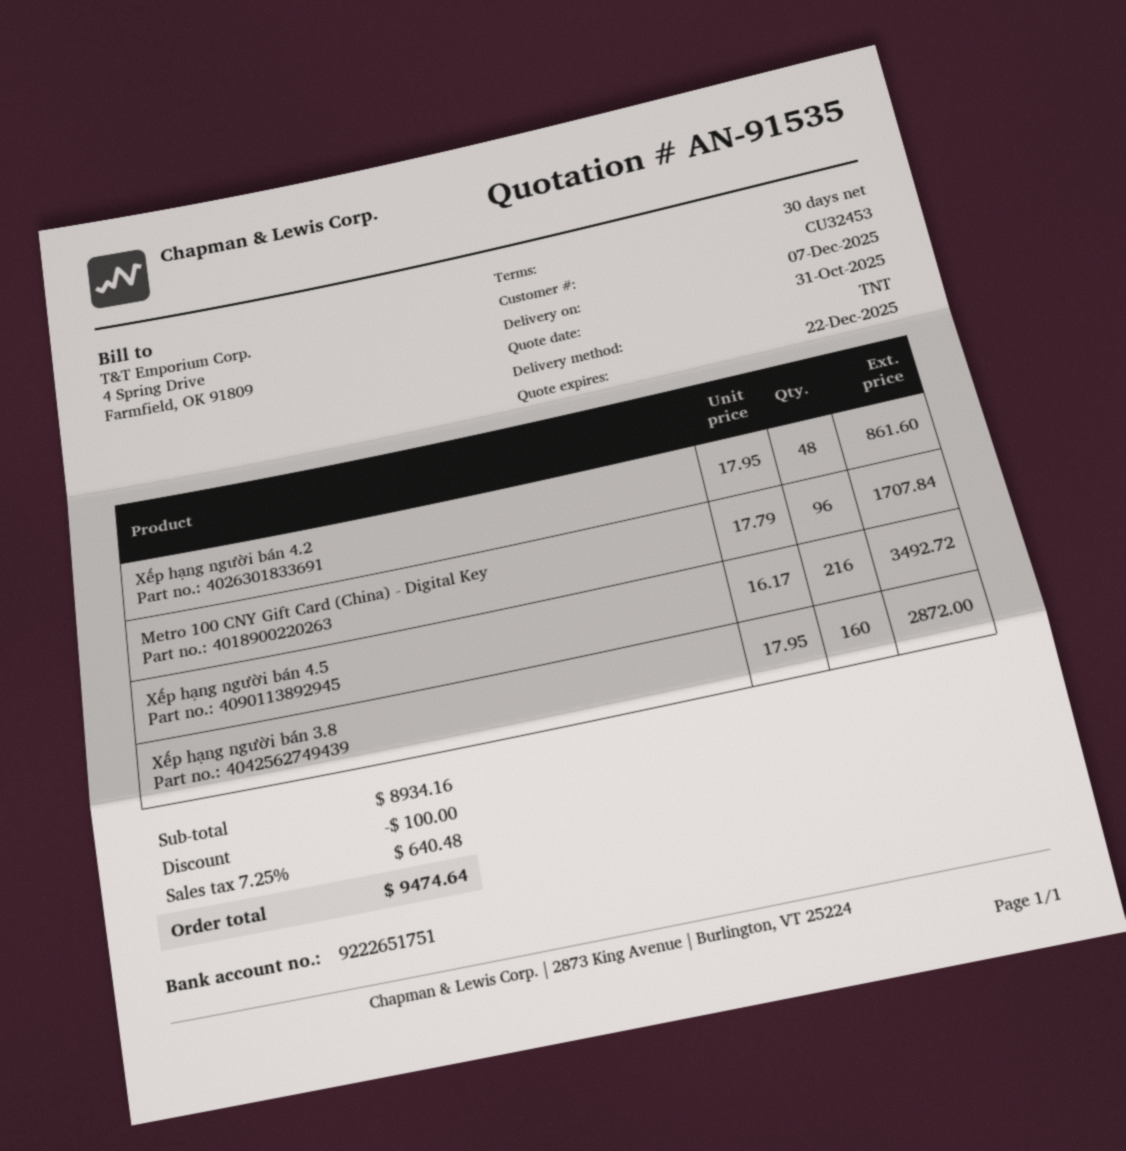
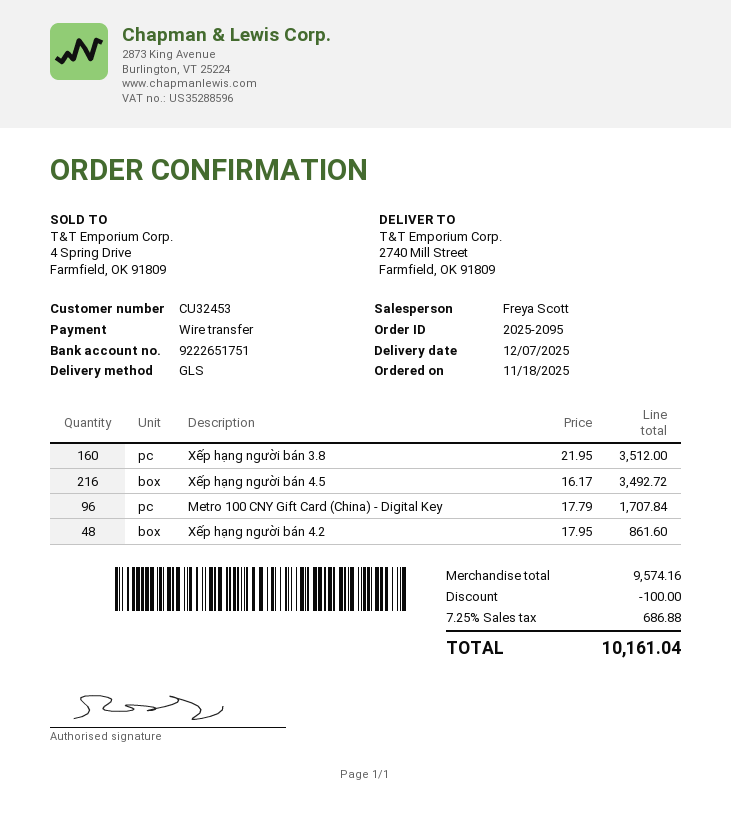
shipping method: TNT -> GLS
Xếp hạng người bán 3.8: 160 x 17.95 = 2872.00 -> 160 x 21.95 = 3512.00
subtotal: 8934.16 -> 9574.16
tax: 7.25% = 640.48 -> 7.25% = 686.88
total: 9474.64 -> 10161.04

